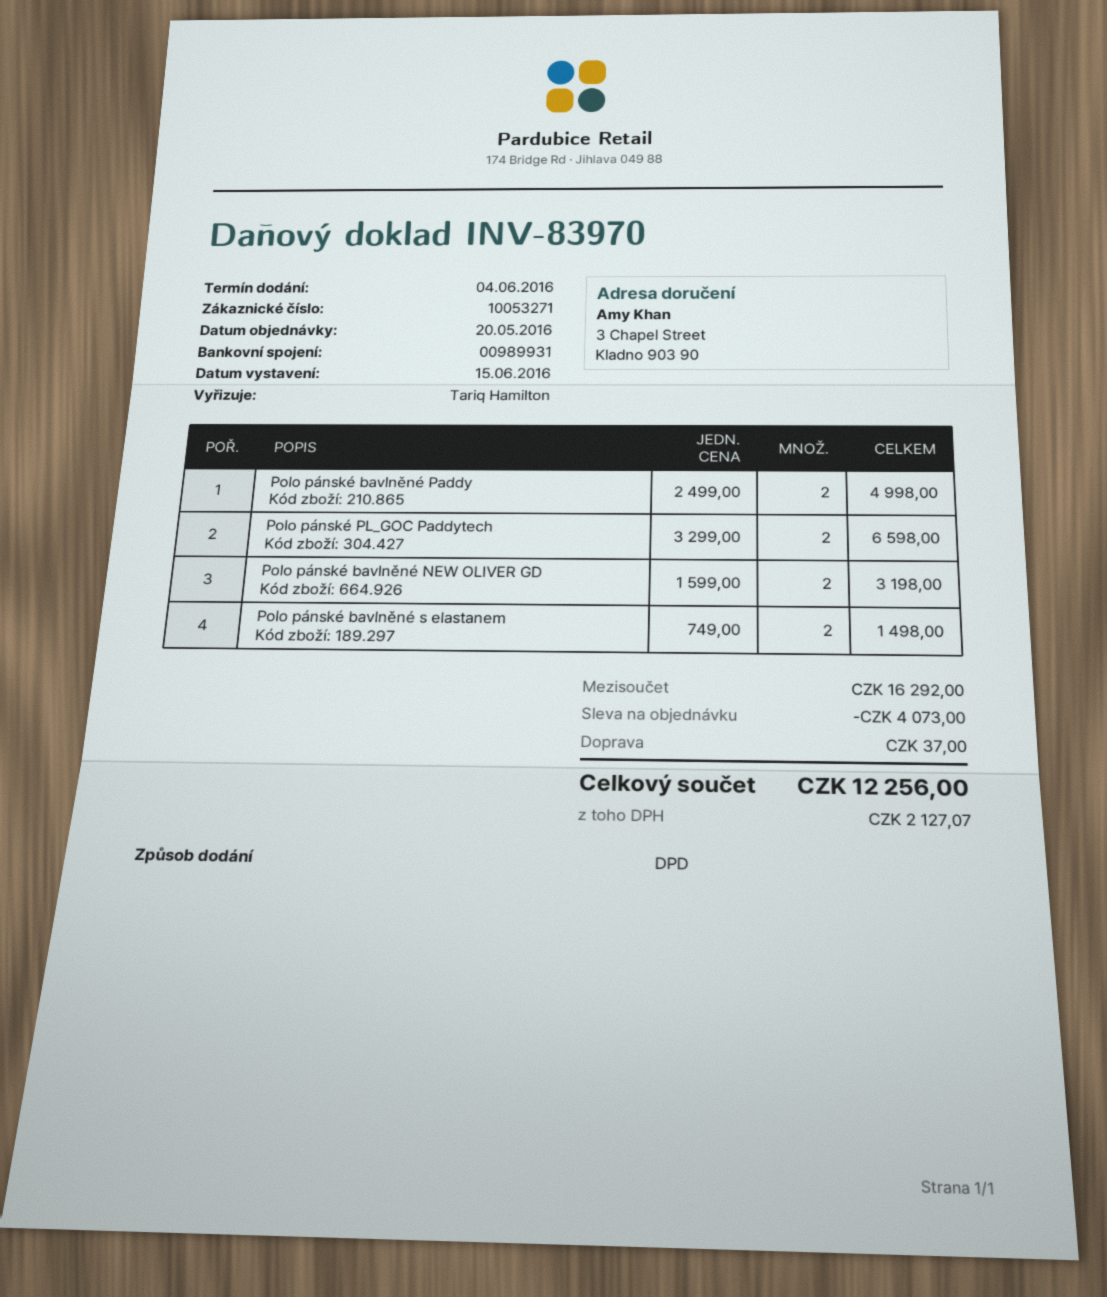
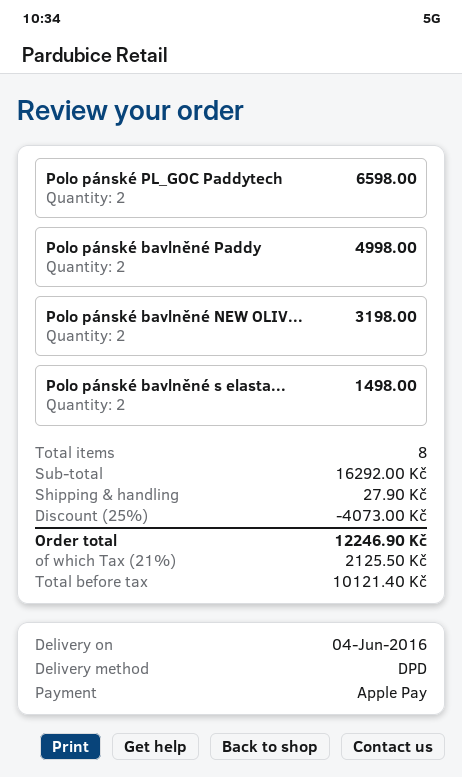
shipping: 37.00 -> 27.90
tax: 2127.07 -> 2125.50
total: 12256.00 -> 12246.90

